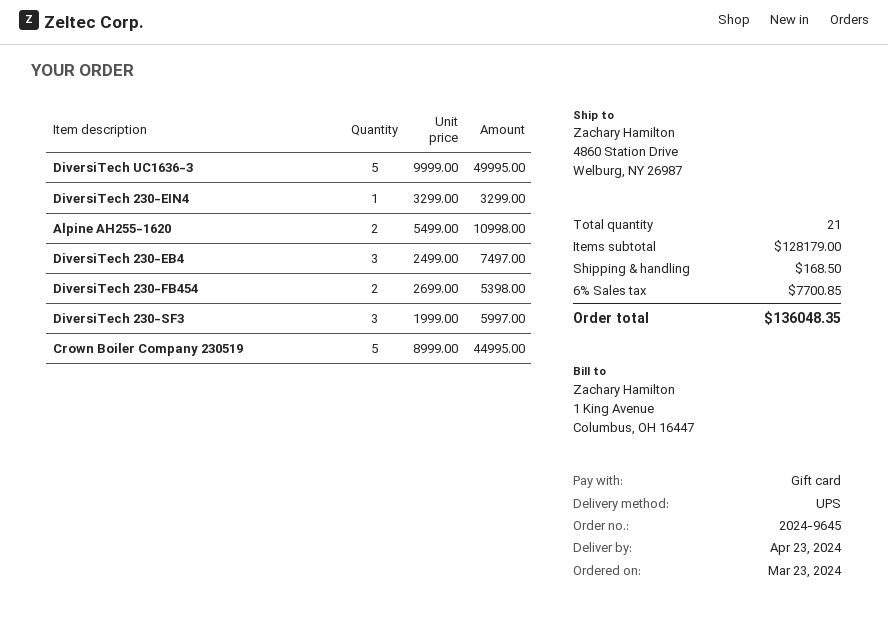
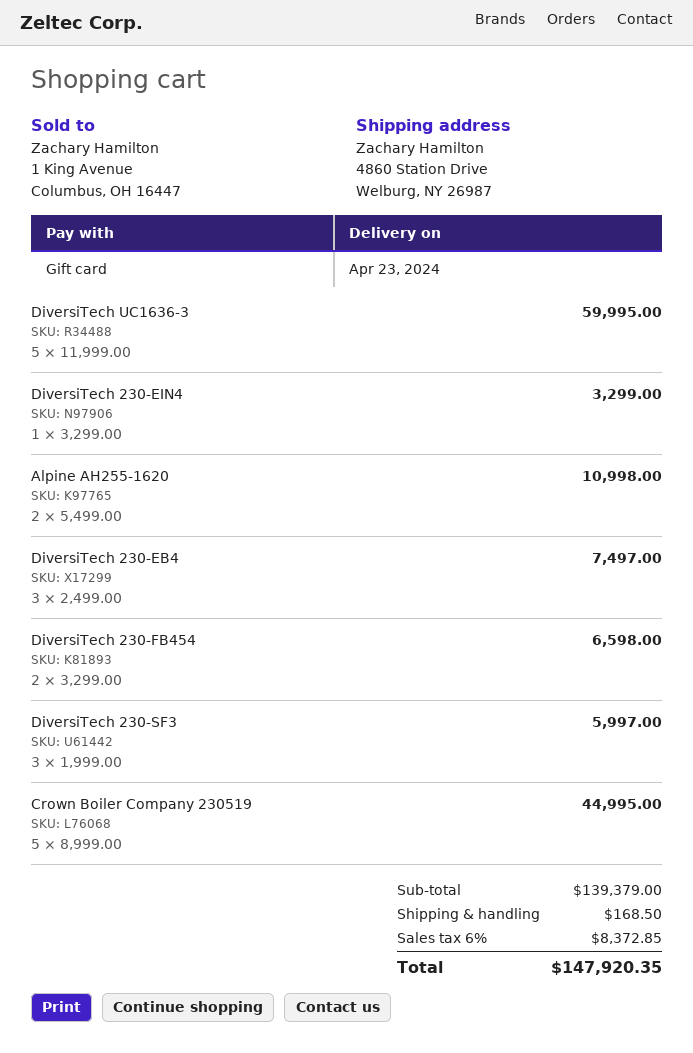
DiversiTech UC1636-3: 5 x 9999.00 = 49995.00 -> 5 x 11999.00 = 59995.00
DiversiTech 230-FB454: 2 x 2699.00 = 5398.00 -> 2 x 3299.00 = 6598.00
subtotal: 128179.00 -> 139379.00
tax: 6% = 7700.85 -> 6% = 8372.85
total: 136048.35 -> 147920.35

